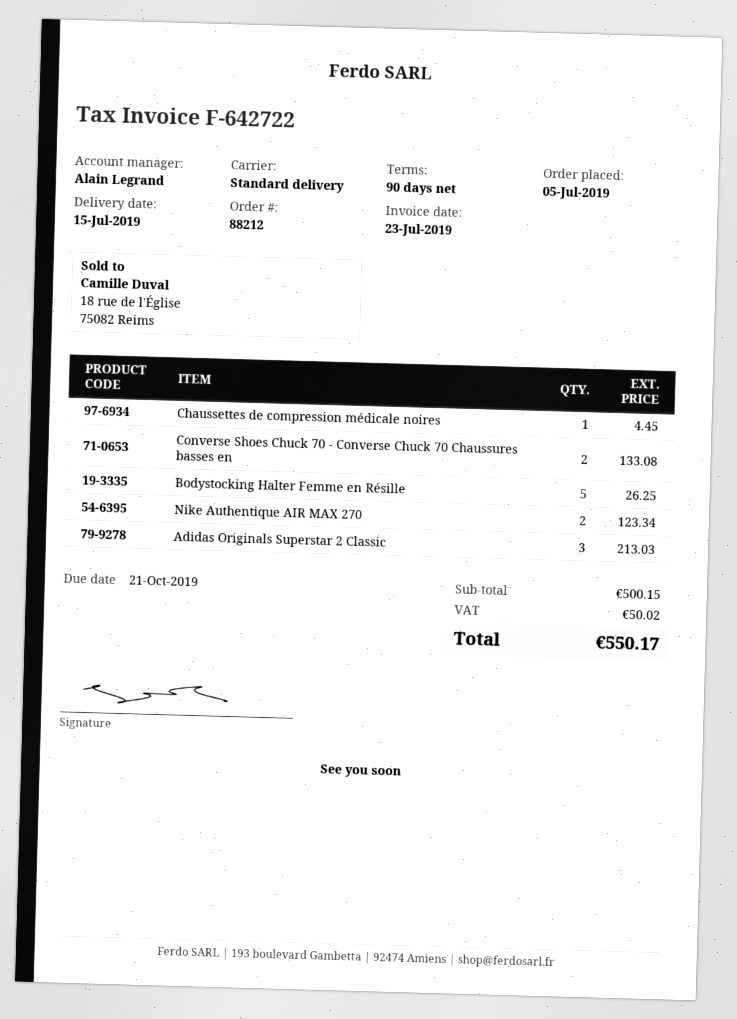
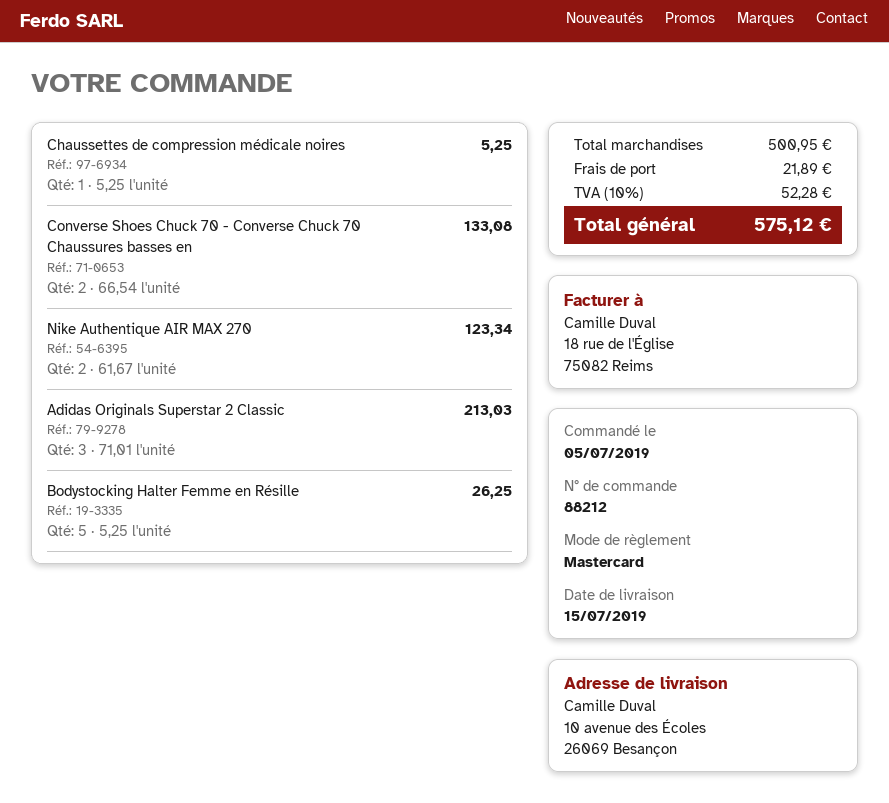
Chaussettes de compression médicale noires: 1 for 4.45 -> 1 for 5.25
subtotal: 500.15 -> 500.95
shipping: none -> 21.89
tax: 50.02 -> 52.28
total: 550.17 -> 575.12

